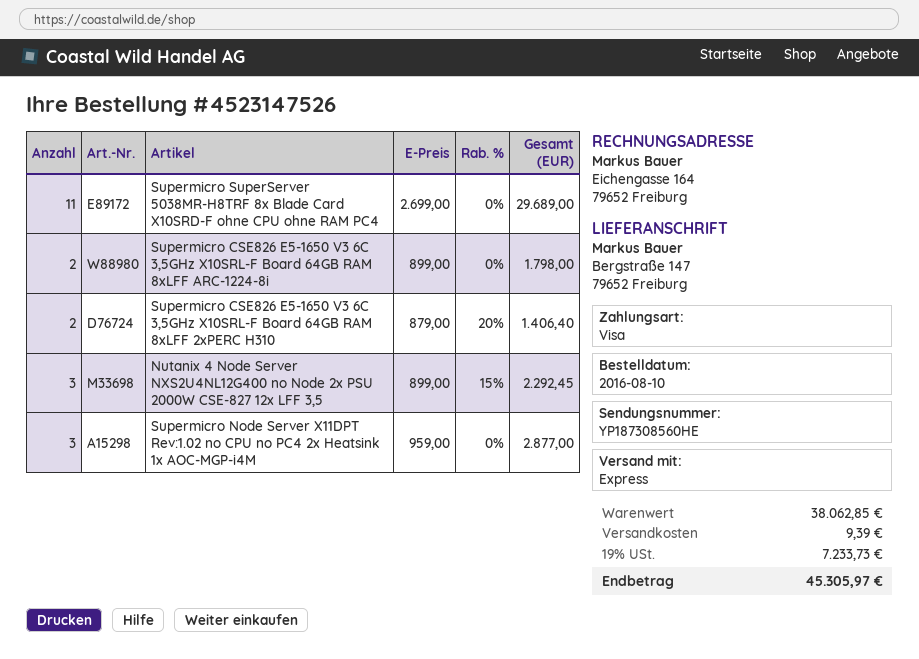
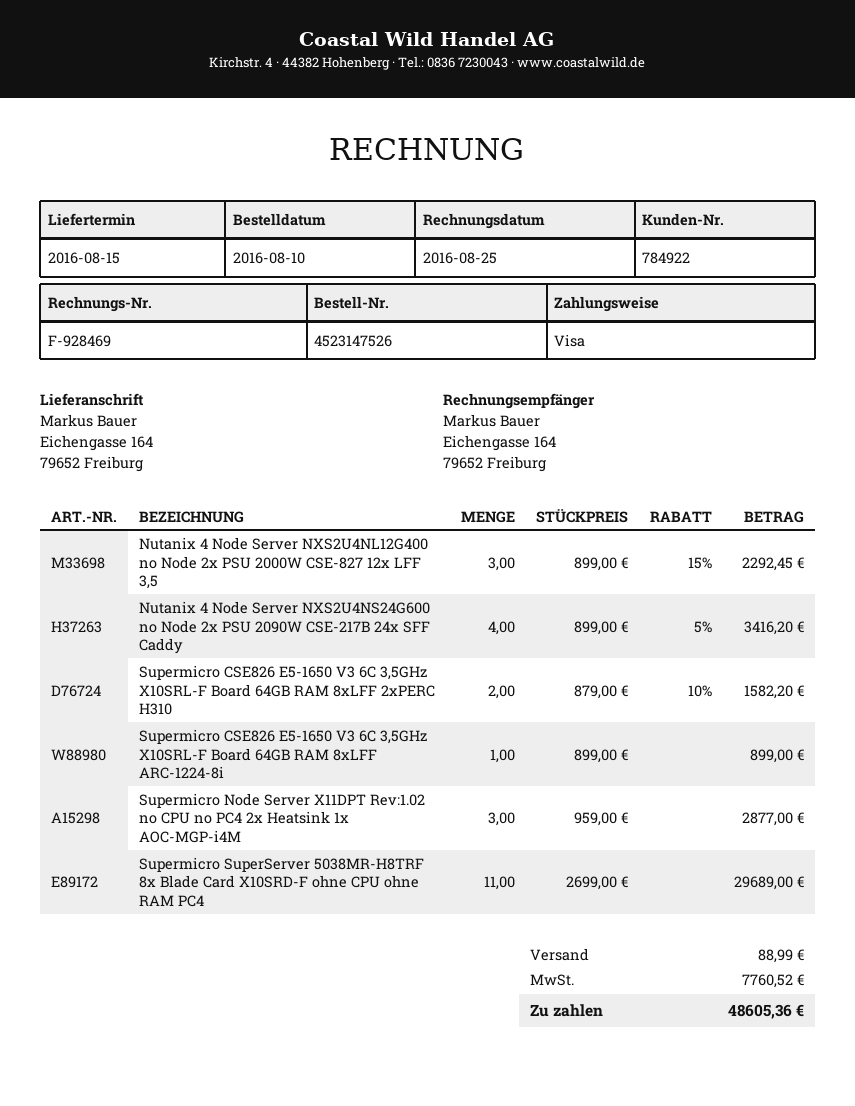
ship to: Bergstraße 147, 79652 Freiburg -> Eichengasse 164, 79652 Freiburg
Supermicro CSE826 E5-1650 V3 6C 3,5GHz X10SRL-F Board 64GB RAM 8xLFF ARC-1224-8i: 2 x 899.00 = 1798.00 -> 1 x 899.00 = 899.00
Supermicro CSE826 E5-1650 V3 6C 3,5GHz X10SRL-F Board 64GB RAM 8xLFF 2xPERC H310: 2 x 879.00 - 20% = 1406.40 -> 2 x 879.00 - 10% = 1582.20
Nutanix 4 Node Server NXS2U4NS24G600 no Node 2x PSU 2090W CSE-217B 24x SFF Caddy: none -> 4 x 899.00 - 5% = 3416.20
shipping: 9.39 -> 88.99
tax: 7233.73 -> 7760.52
total: 45305.97 -> 48605.36

